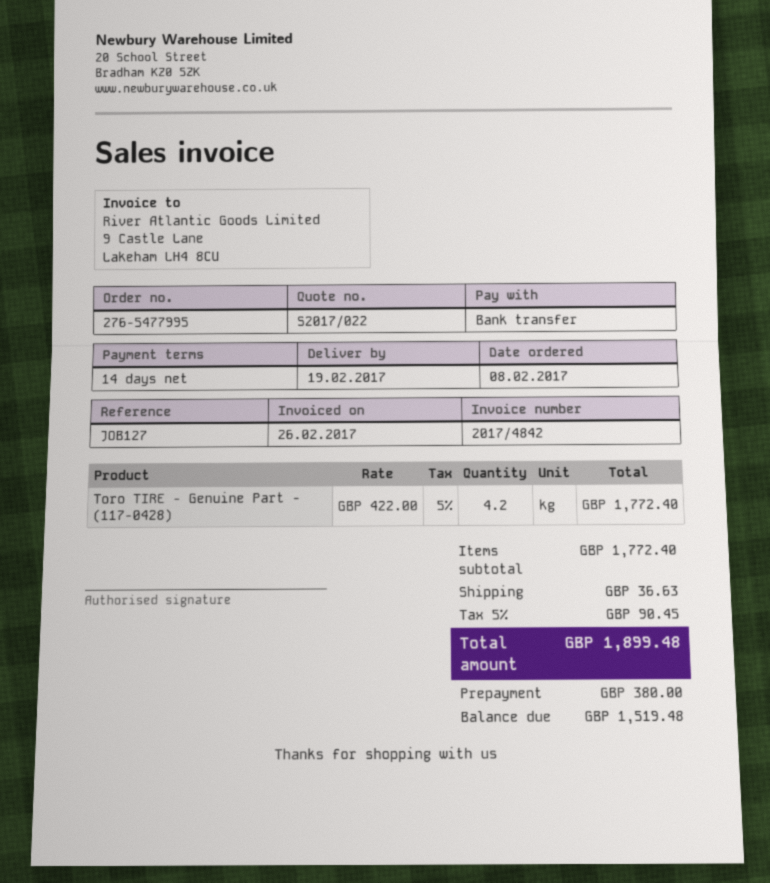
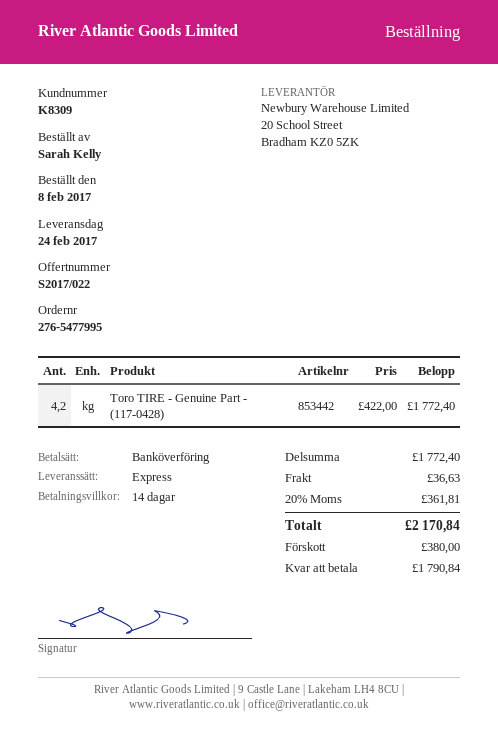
delivery date: 2017-02-19 -> 2017-02-24
tax: 5% = 90.45 -> 20% = 361.81
total: 1899.48 -> 2170.84
balance: 1519.48 -> 1790.84

